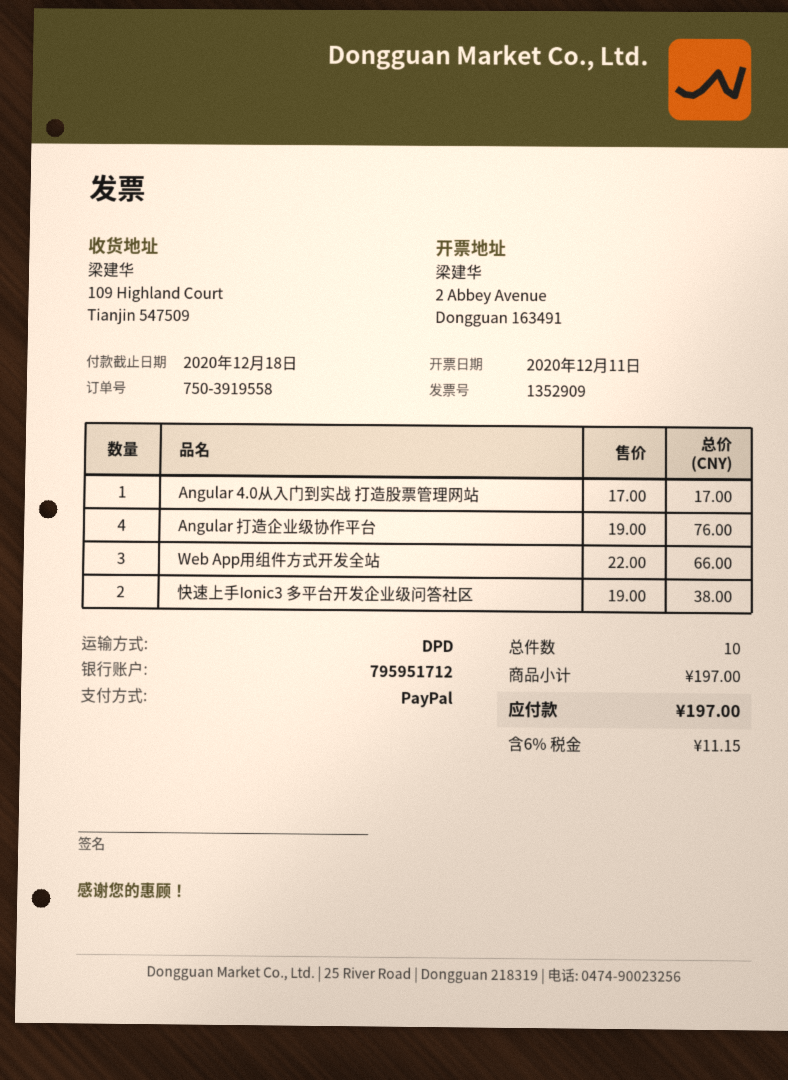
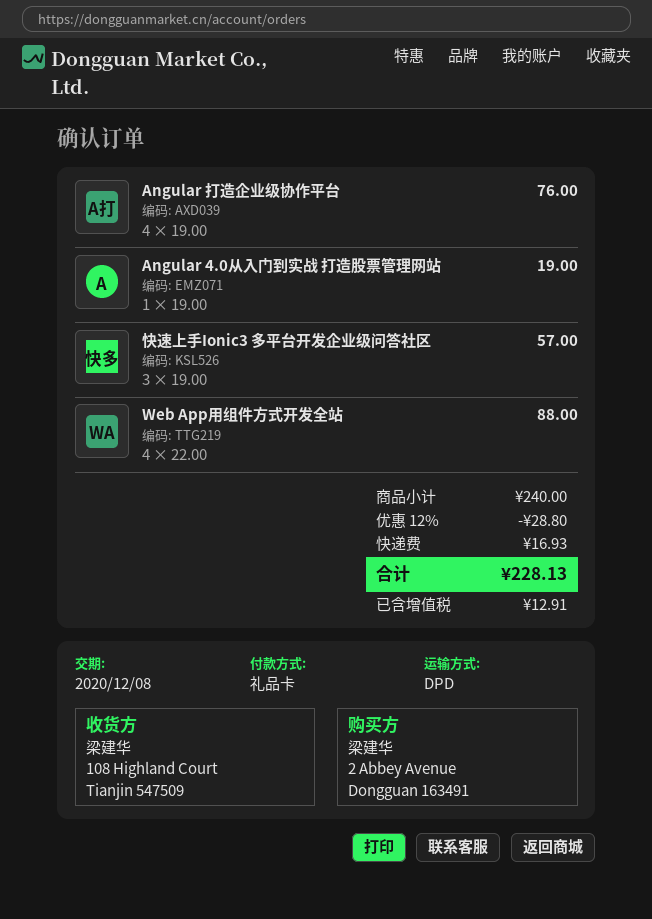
payment method: PayPal -> gift card
ship to: 109 Highland Court, Tianjin 547509 -> 108 Highland Court, Tianjin 547509
Angular 4.0从入门到实战 打造股票管理网站: 1 x 17.00 = 17.00 -> 1 x 19.00 = 19.00
Web App用组件方式开发全站: 3 x 22.00 = 66.00 -> 4 x 22.00 = 88.00
快速上手Ionic3 多平台开发企业级问答社区: 2 x 19.00 = 38.00 -> 3 x 19.00 = 57.00
subtotal: 197.00 -> 240.00
discount: none -> 12% = 28.80
shipping: none -> 16.93
tax: 11.15 -> 12.91
total: 197.00 -> 228.13

